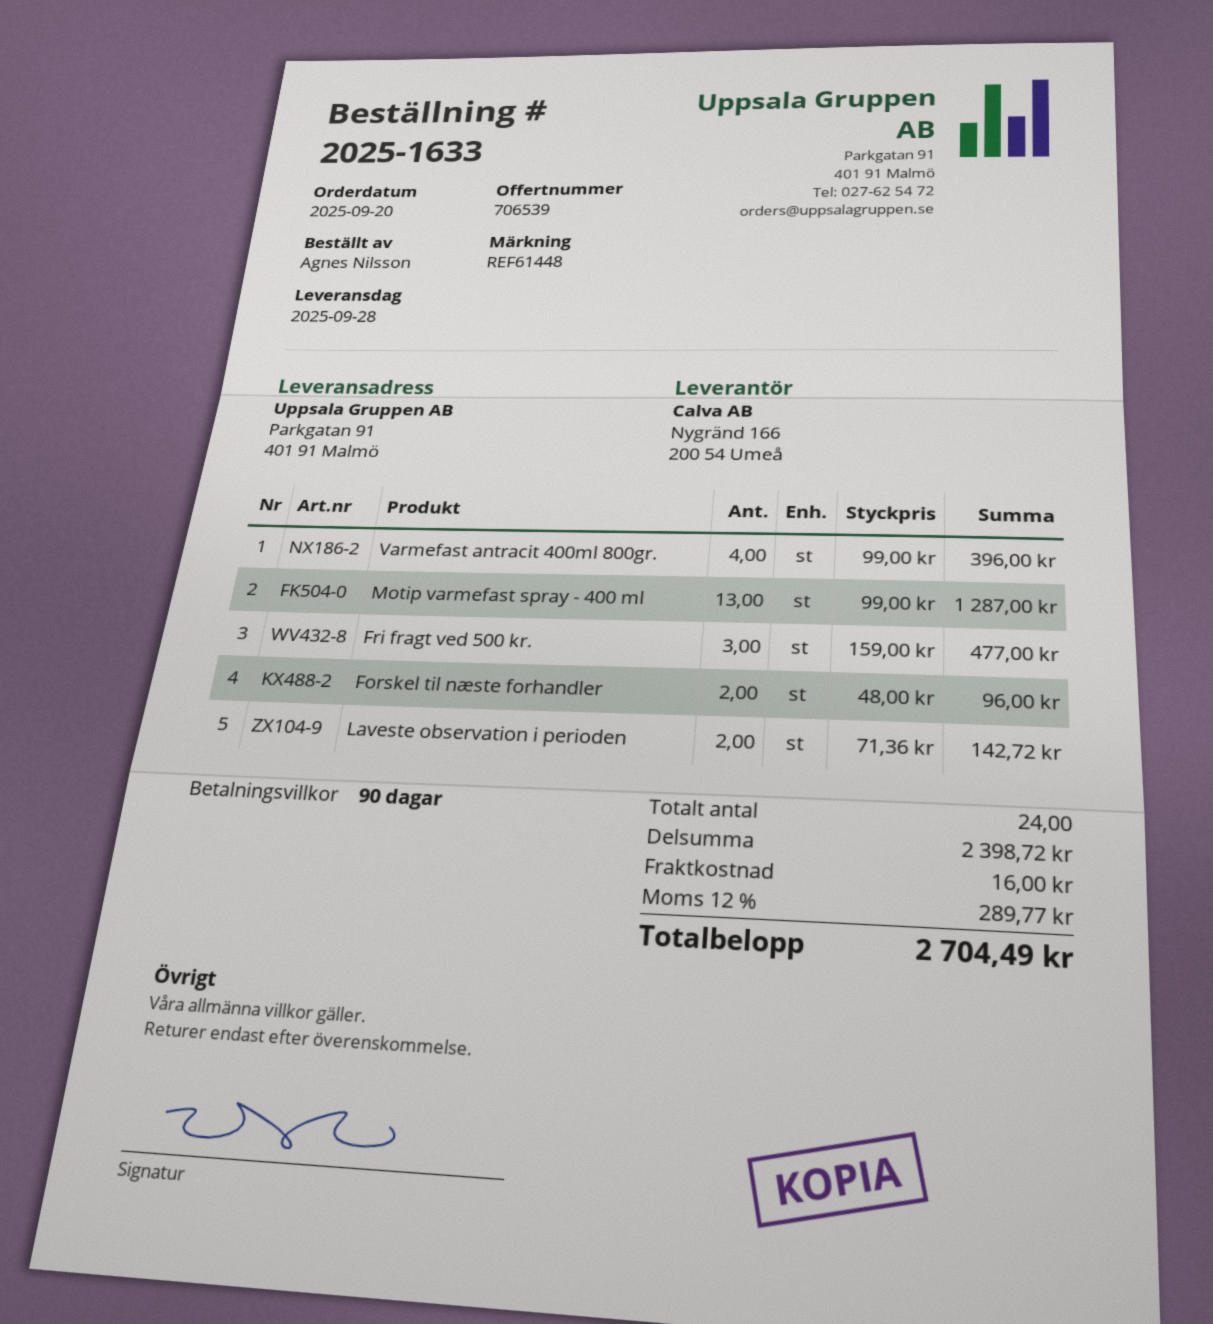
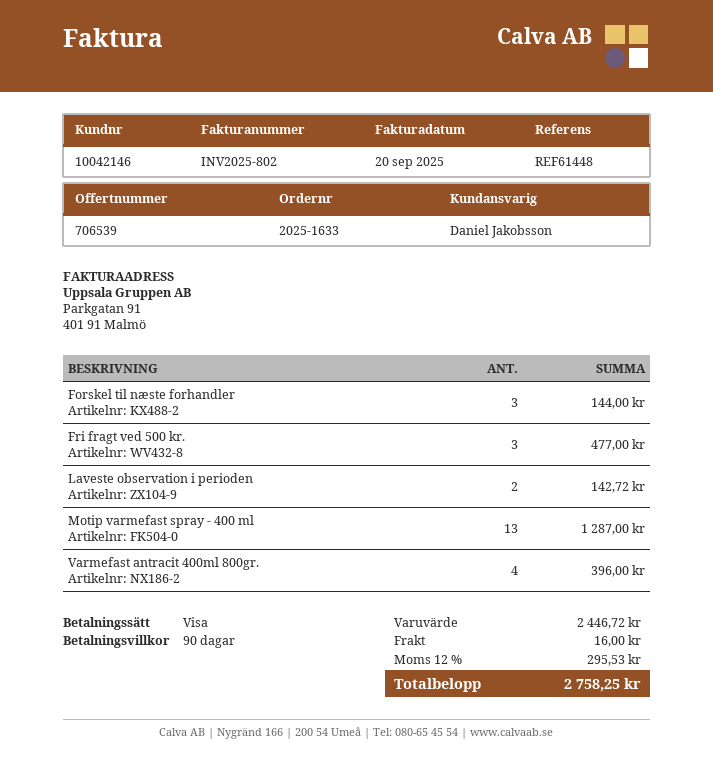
Forskel til næste forhandler: 2 for 96.00 -> 3 for 144.00
subtotal: 2398.72 -> 2446.72
tax: 12% = 289.77 -> 12% = 295.53
total: 2704.49 -> 2758.25

